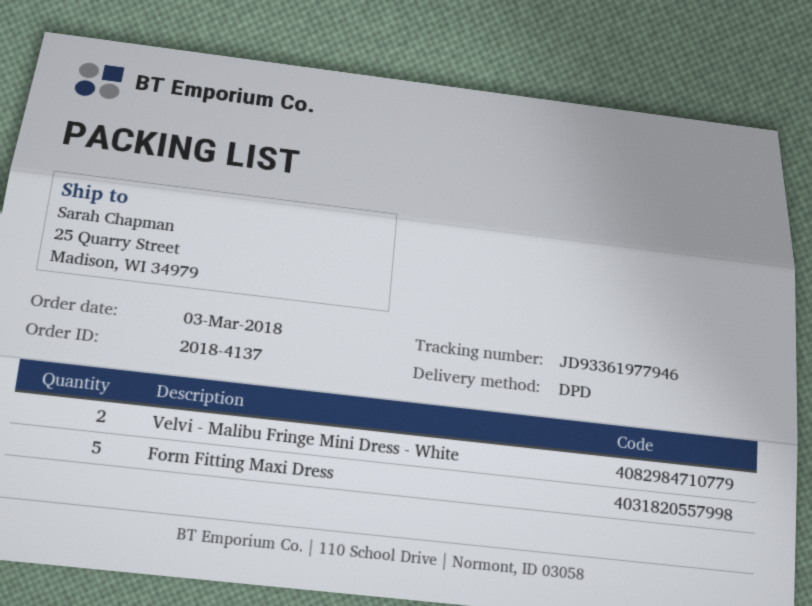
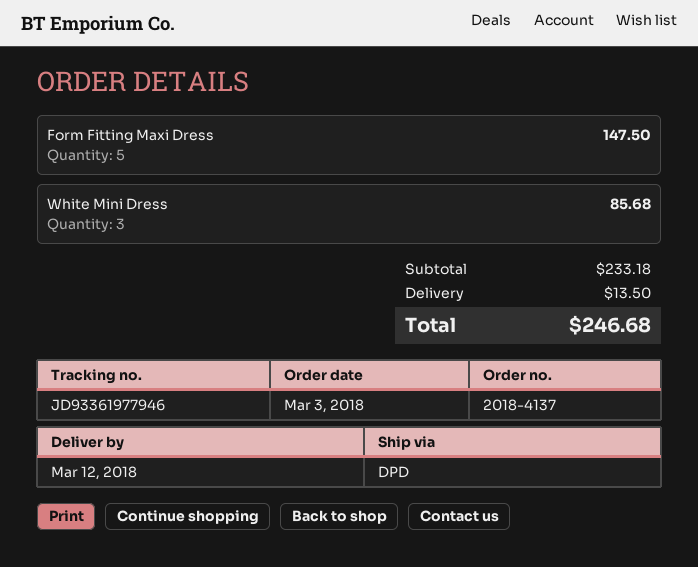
Velvi - Malibu Fringe Mini Dress - White: 2 -> none
White Mini Dress: none -> 3

